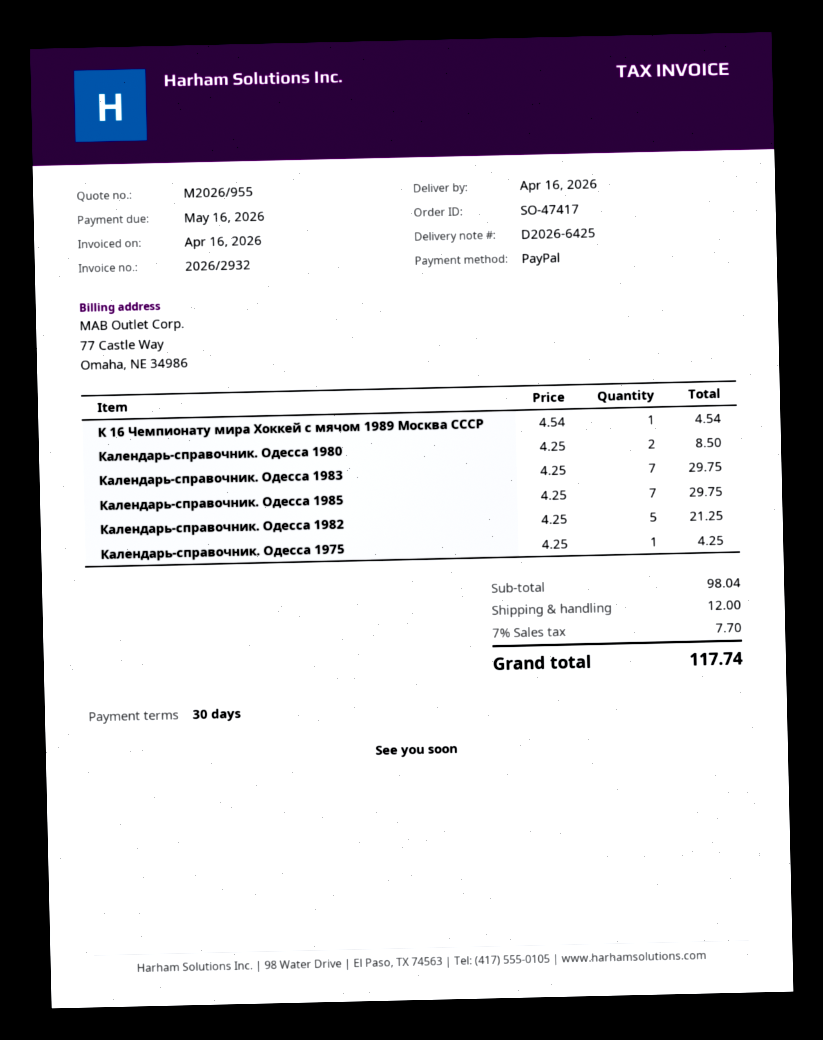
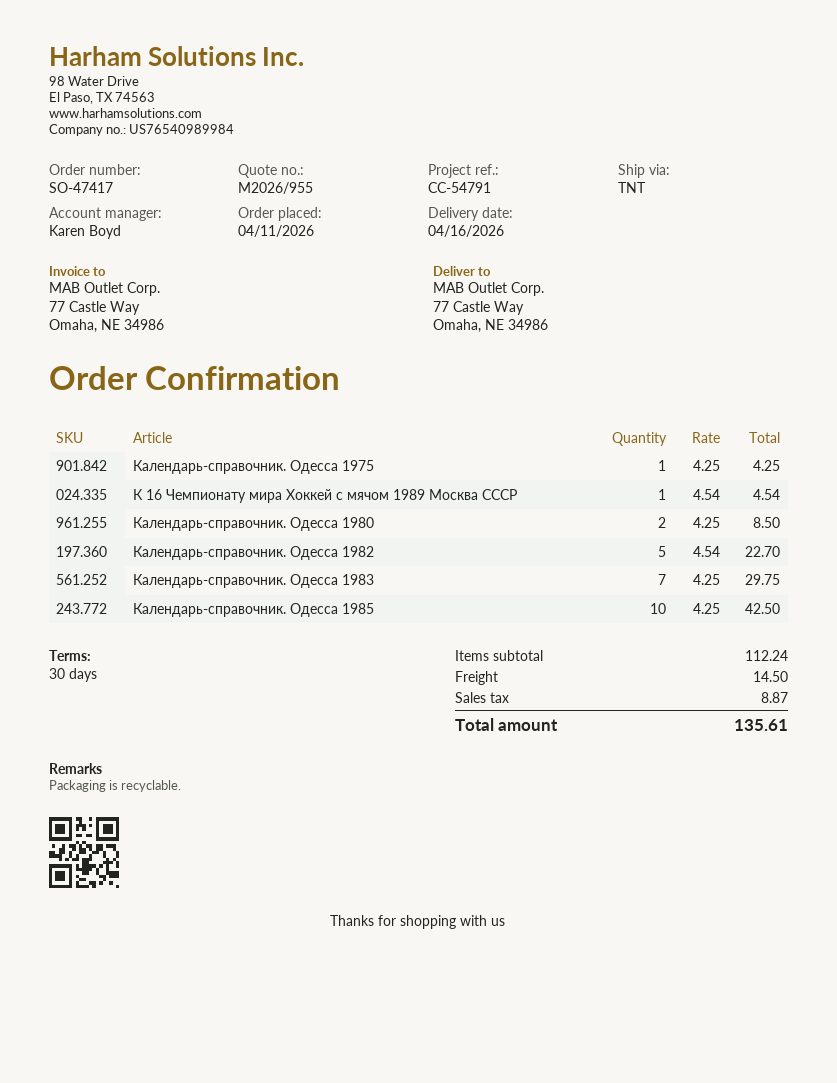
Календарь-справочник. Одесса 1985: 7 x 4.25 = 29.75 -> 10 x 4.25 = 42.50
Календарь-справочник. Одесса 1982: 5 x 4.25 = 21.25 -> 5 x 4.54 = 22.70
subtotal: 98.04 -> 112.24
shipping: 12.00 -> 14.50
tax: 7.70 -> 8.87
total: 117.74 -> 135.61

